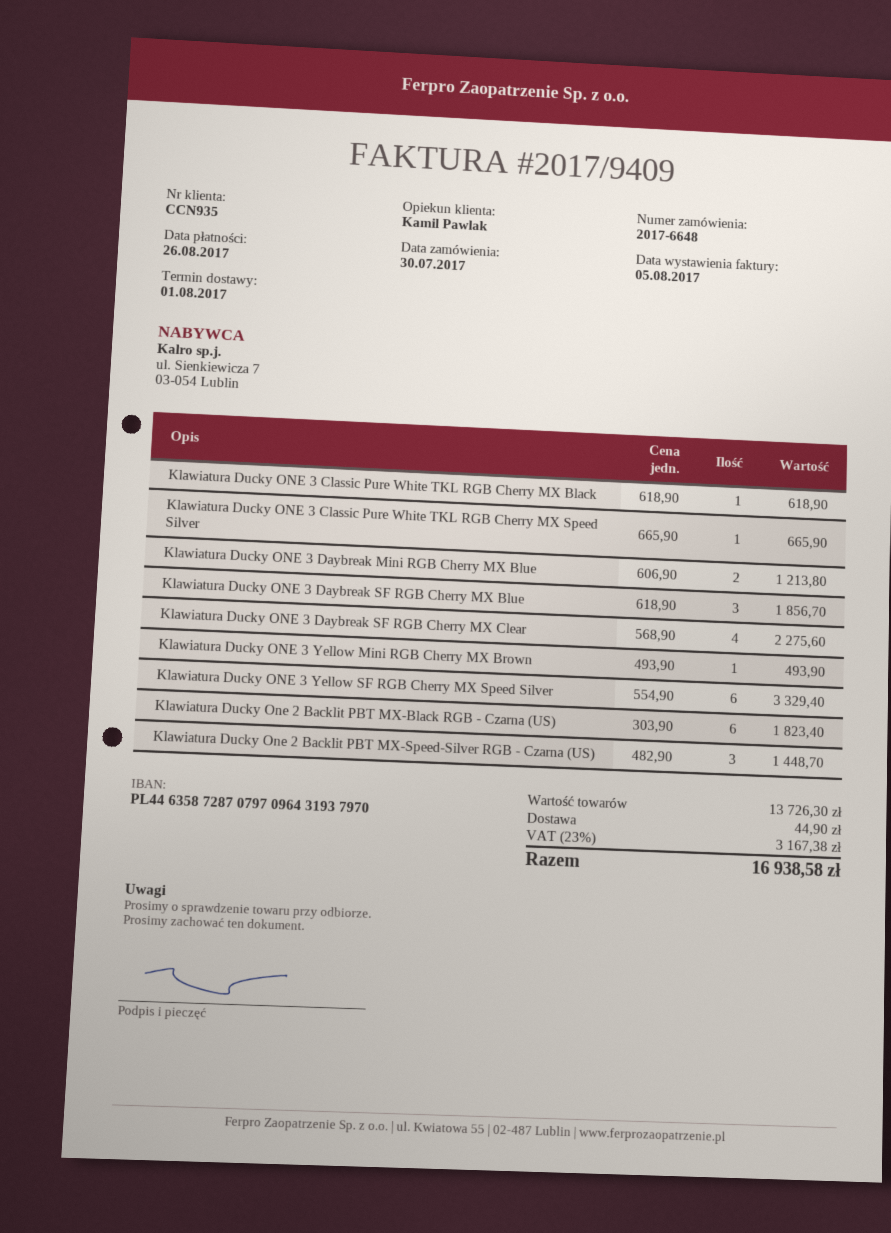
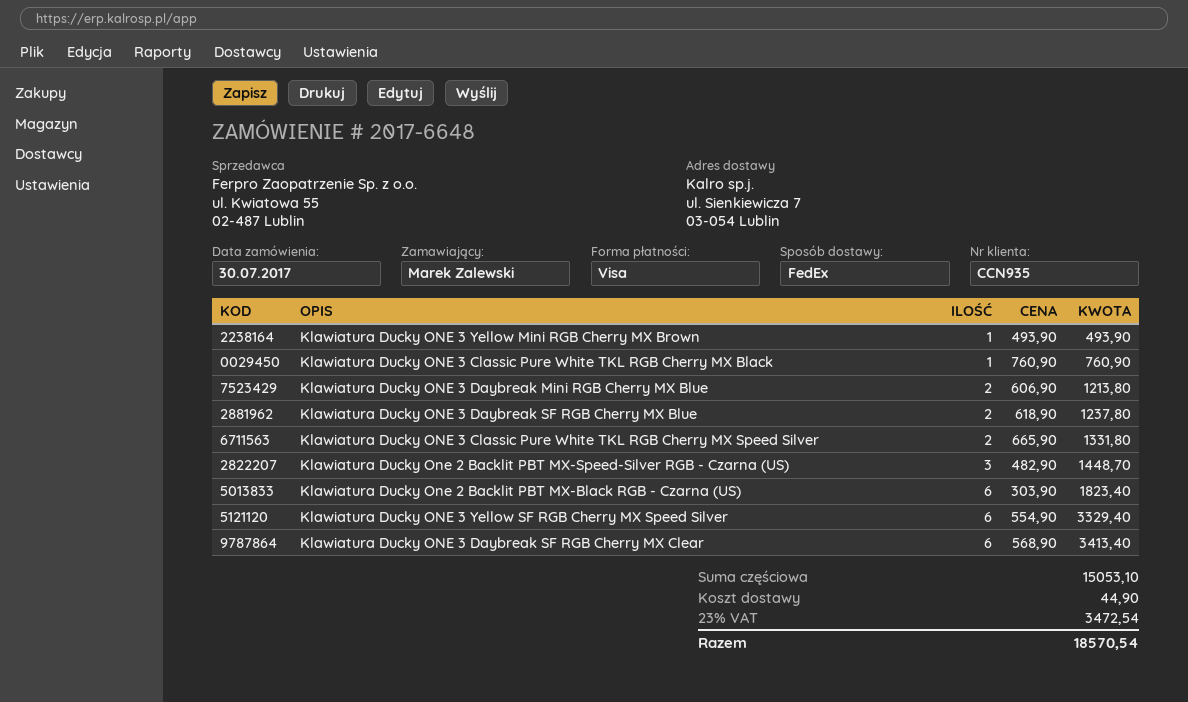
Klawiatura Ducky ONE 3 Classic Pure White TKL RGB Cherry MX Black: 1 x 618.90 = 618.90 -> 1 x 760.90 = 760.90
Klawiatura Ducky ONE 3 Classic Pure White TKL RGB Cherry MX Speed Silver: 1 x 665.90 = 665.90 -> 2 x 665.90 = 1331.80
Klawiatura Ducky ONE 3 Daybreak SF RGB Cherry MX Blue: 3 x 618.90 = 1856.70 -> 2 x 618.90 = 1237.80
Klawiatura Ducky ONE 3 Daybreak SF RGB Cherry MX Clear: 4 x 568.90 = 2275.60 -> 6 x 568.90 = 3413.40
subtotal: 13726.30 -> 15053.10
tax: 23% = 3167.38 -> 23% = 3472.54
total: 16938.58 -> 18570.54

